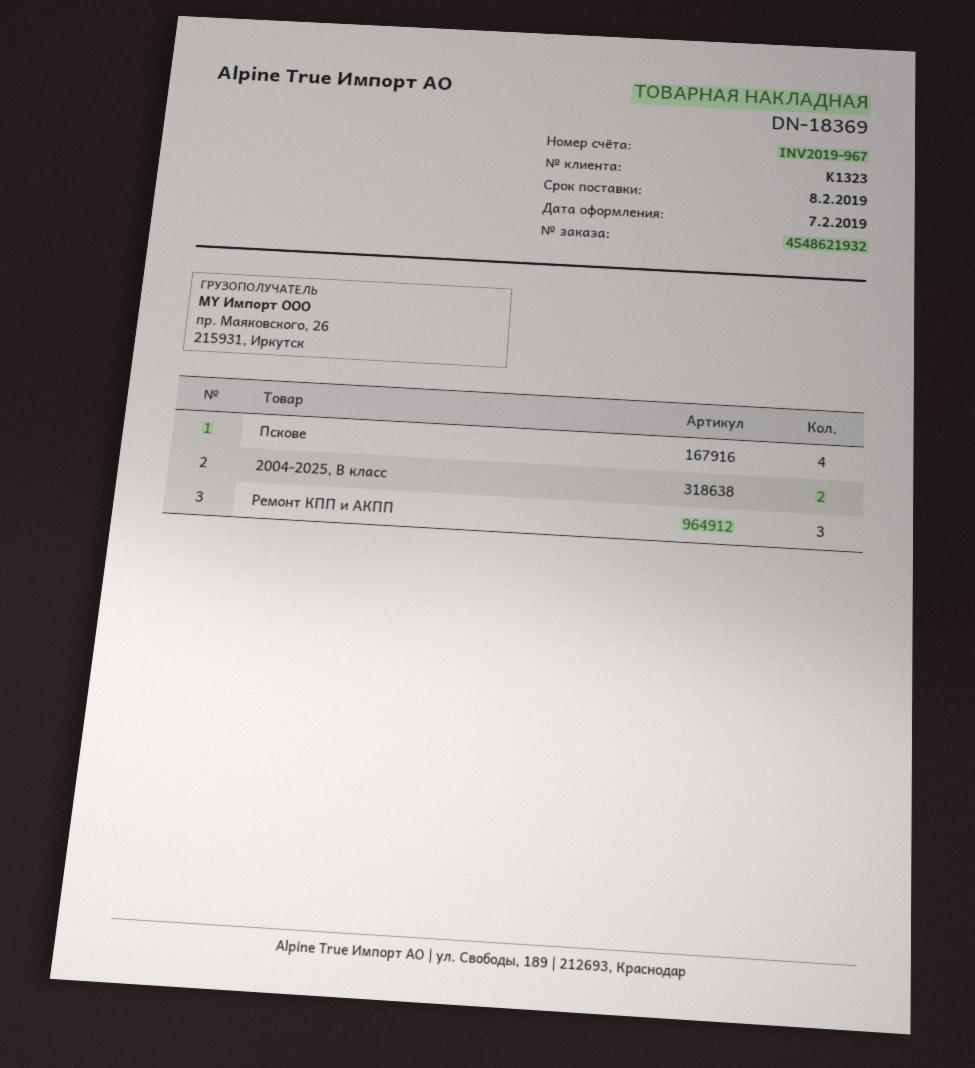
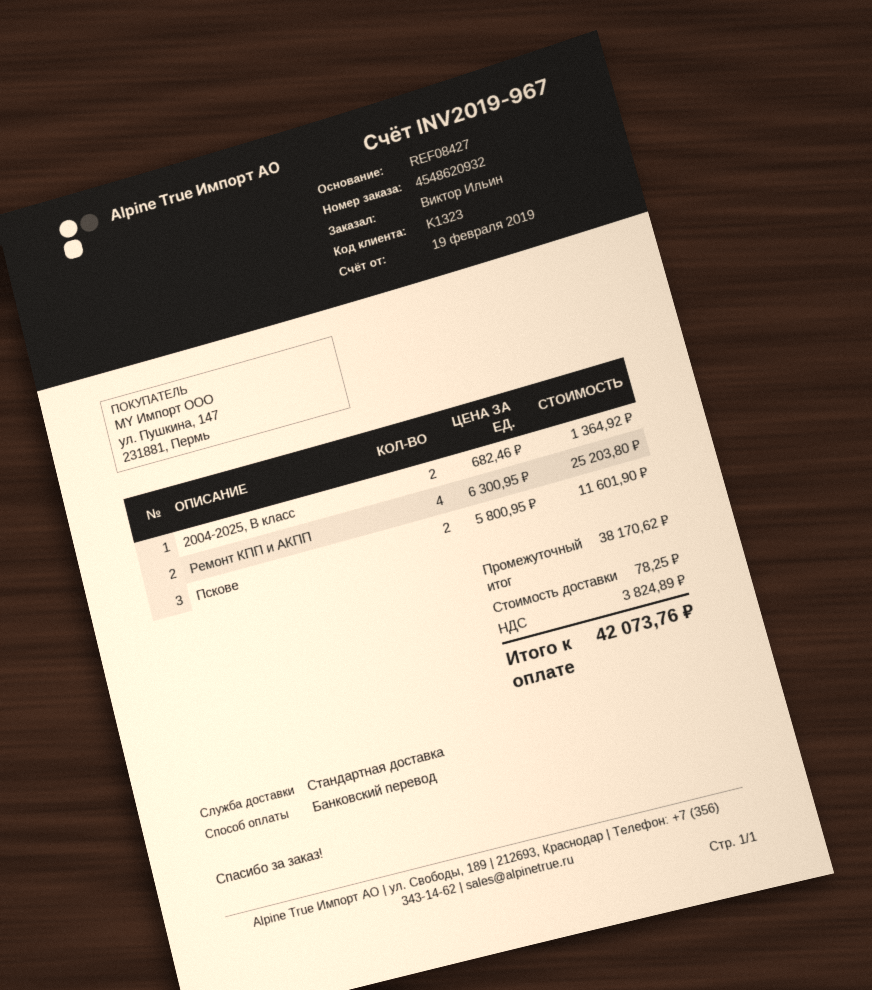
order number: 4548621932 -> 4548620932
Пскове: 4 -> 2
Ремонт КПП и АКПП: 3 -> 4

